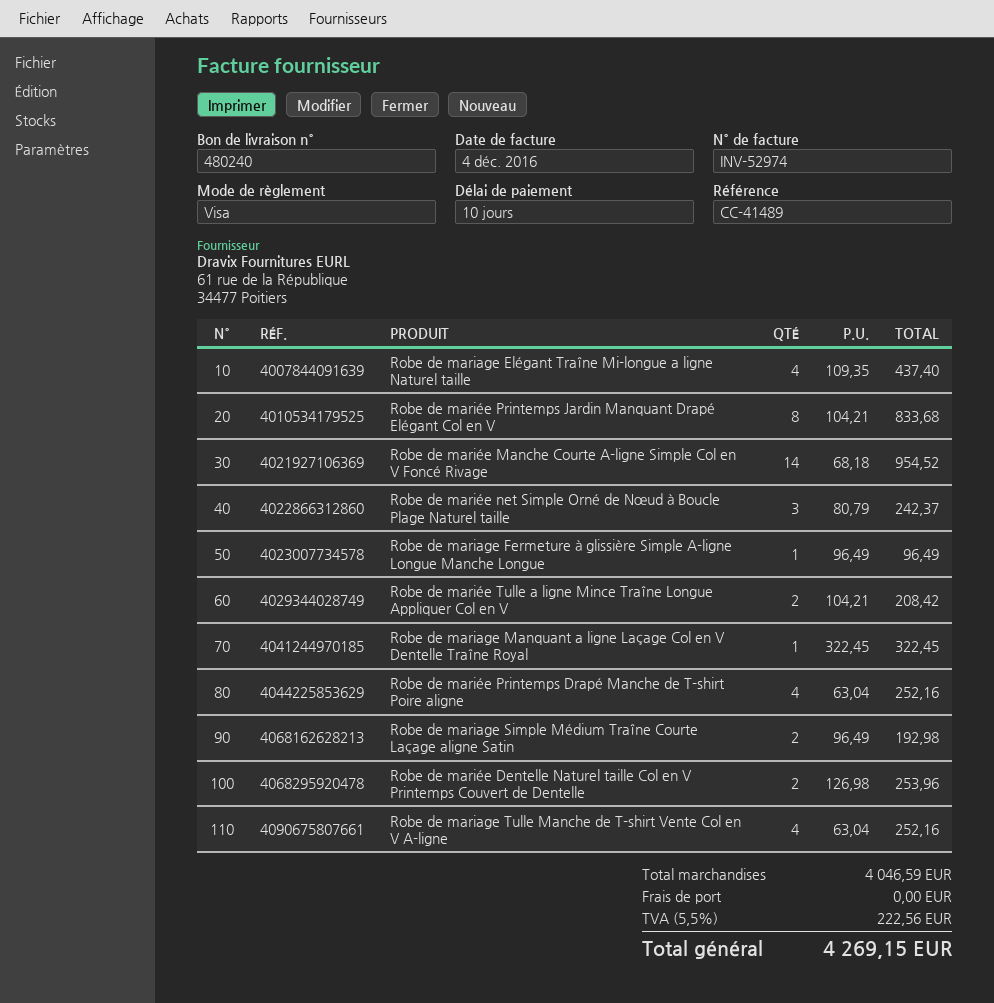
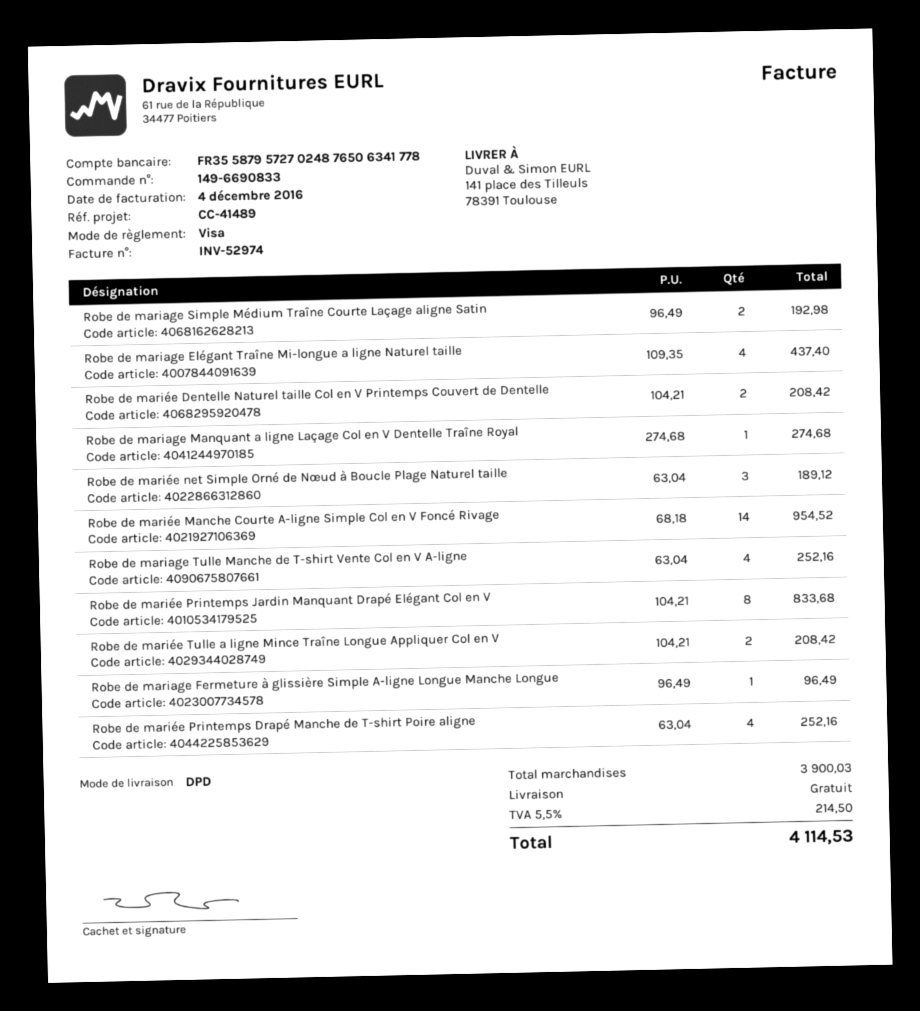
Robe de mariée net Simple Orné de Nœud à Boucle Plage Naturel taille: 3 x 80.79 = 242.37 -> 3 x 63.04 = 189.12
Robe de mariage Manquant a ligne Laçage Col en V Dentelle Traîne Royal: 1 x 322.45 = 322.45 -> 1 x 274.68 = 274.68
Robe de mariée Dentelle Naturel taille Col en V Printemps Couvert de Dentelle: 2 x 126.98 = 253.96 -> 2 x 104.21 = 208.42
subtotal: 4046.59 -> 3900.03
tax: 5.5% = 222.56 -> 5.5% = 214.50
total: 4269.15 -> 4114.53

